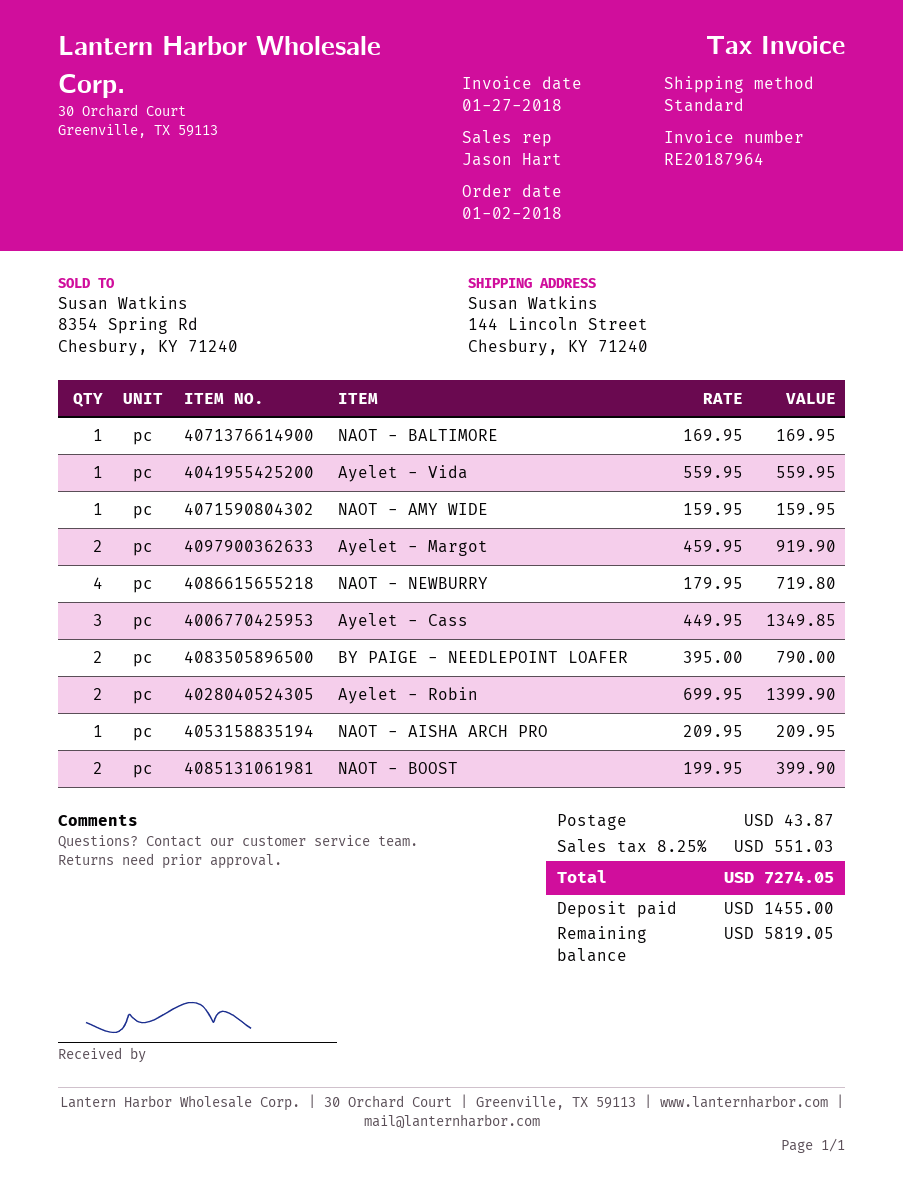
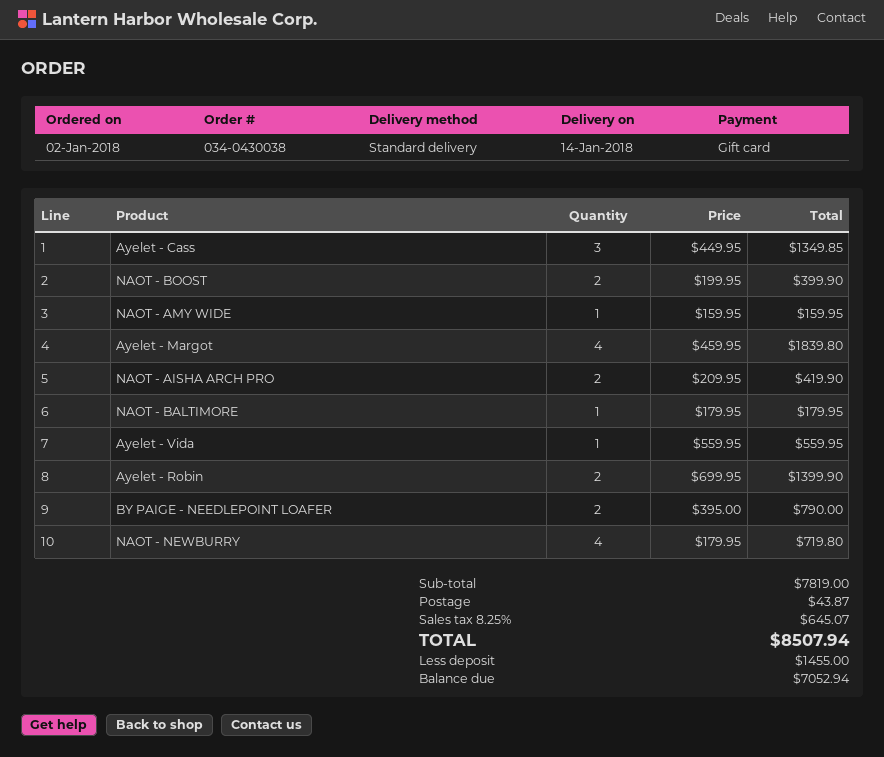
NAOT - BALTIMORE: 1 x 169.95 = 169.95 -> 1 x 179.95 = 179.95
Ayelet - Margot: 2 x 459.95 = 919.90 -> 4 x 459.95 = 1839.80
NAOT - AISHA ARCH PRO: 1 x 209.95 = 209.95 -> 2 x 209.95 = 419.90
tax: 8.25% = 551.03 -> 8.25% = 645.07
total: 7274.05 -> 8507.94
balance: 5819.05 -> 7052.94

